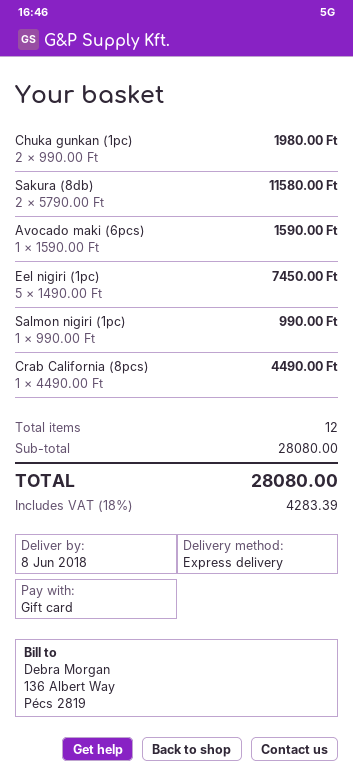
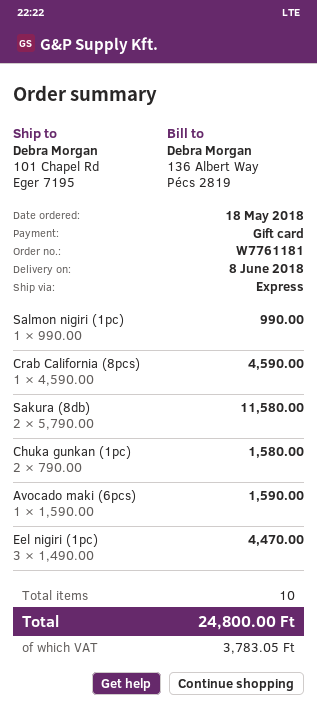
Chuka gunkan (1pc): 2 x 990.00 = 1980.00 -> 2 x 790.00 = 1580.00
Eel nigiri (1pc): 5 x 1490.00 = 7450.00 -> 3 x 1490.00 = 4470.00
Crab California (8pcs): 1 x 4490.00 = 4490.00 -> 1 x 4590.00 = 4590.00
total quantity: 12 -> 10
tax: 4283.39 -> 3783.05
total: 28080.00 -> 24800.00

